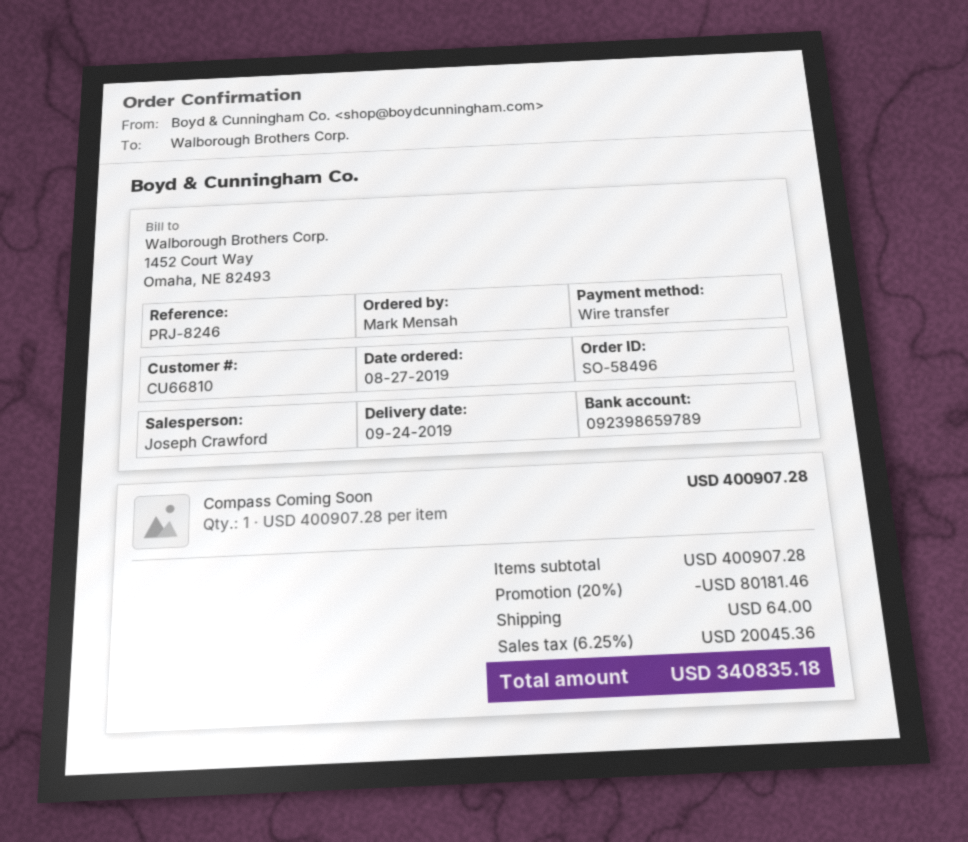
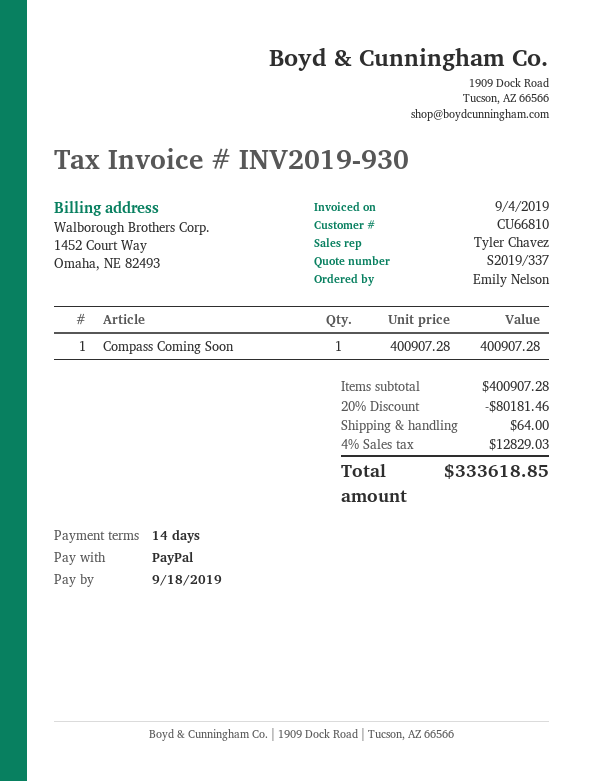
ordered by: Mark Mensah -> Emily Nelson
sales rep: Joseph Crawford -> Tyler Chavez
payment method: bank transfer -> PayPal
tax: 6.25% = 20045.36 -> 4% = 12829.03
total: 340835.18 -> 333618.85

